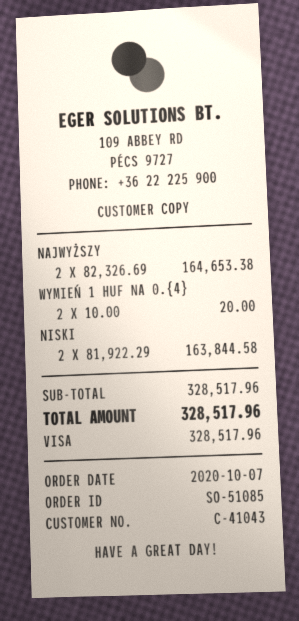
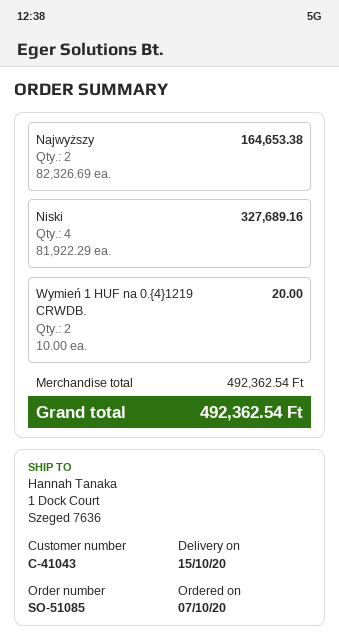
NISKI: 2 x 81922.29 = 163844.58 -> 4 x 81922.29 = 327689.16
subtotal: 328517.96 -> 492362.54
total: 328517.96 -> 492362.54

